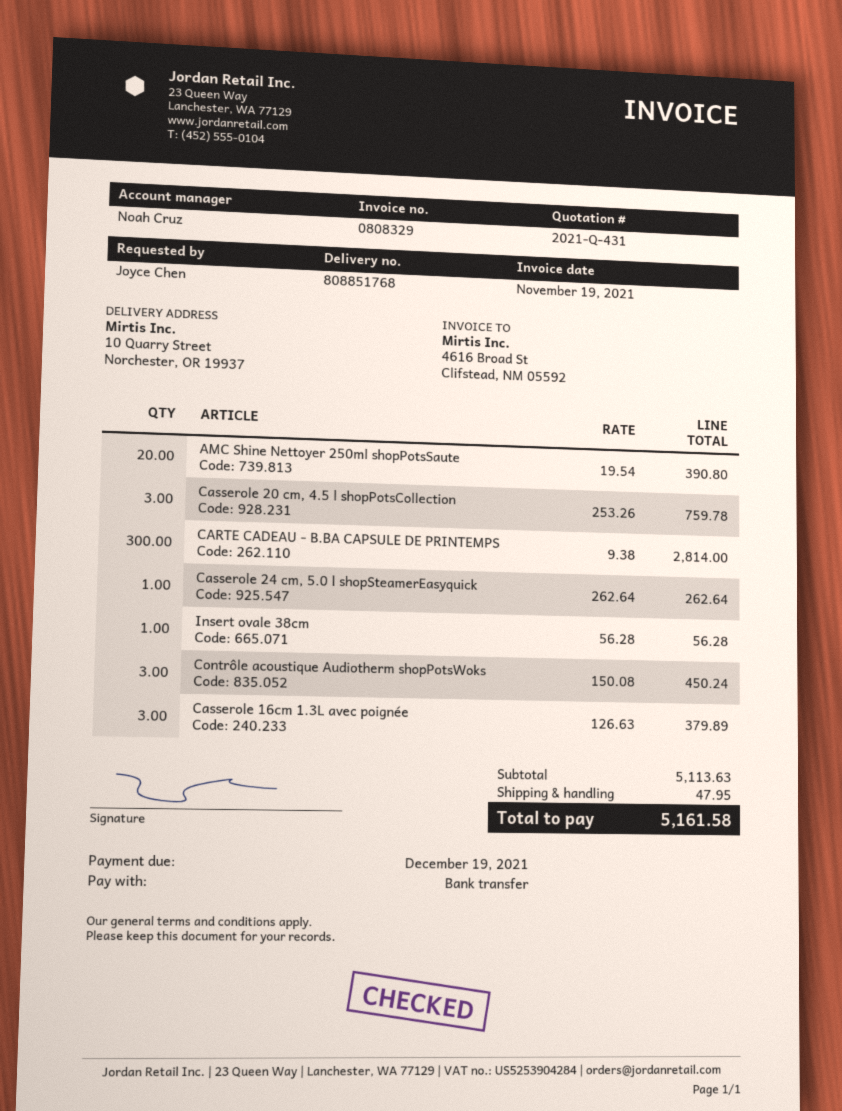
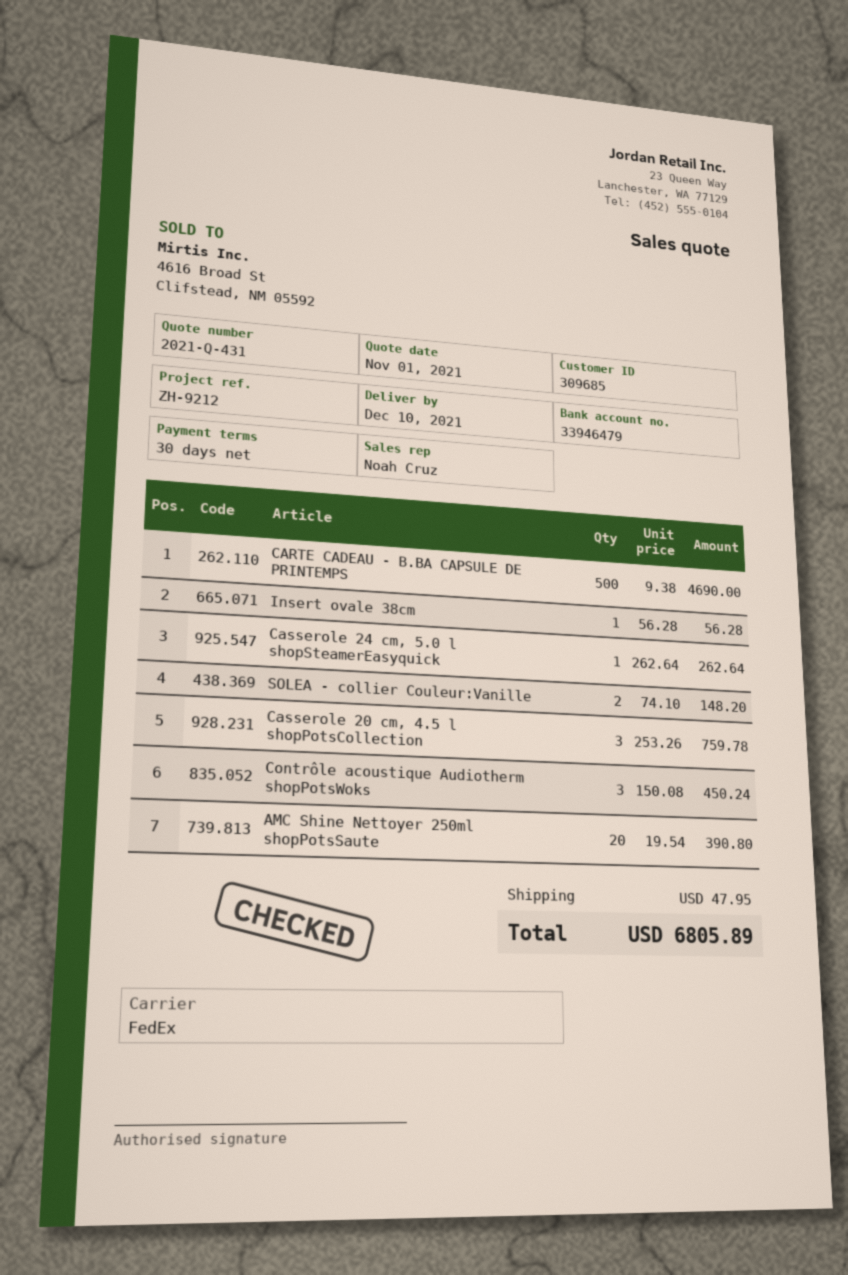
CARTE CADEAU - B.BA CAPSULE DE PRINTEMPS: 300 x 9.38 = 2814.00 -> 500 x 9.38 = 4690.00
Casserole 16cm 1.3L avec poignée: 3 x 126.63 = 379.89 -> none
SOLEA - collier Couleur:Vanille: none -> 2 x 74.10 = 148.20
total: 5161.58 -> 6805.89

